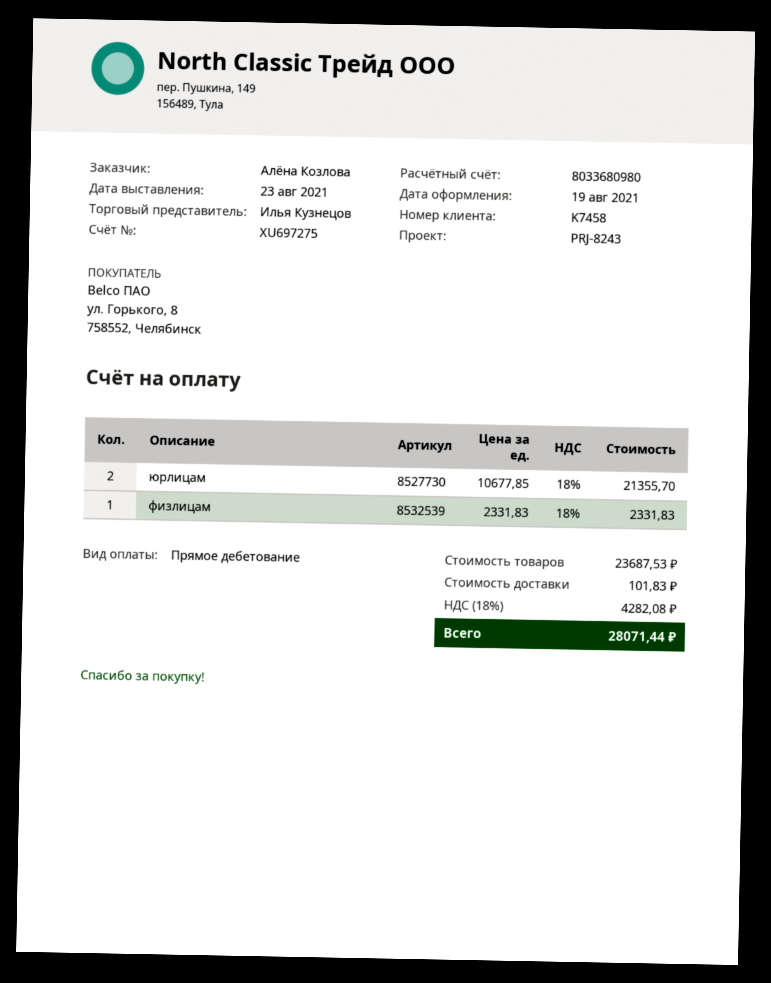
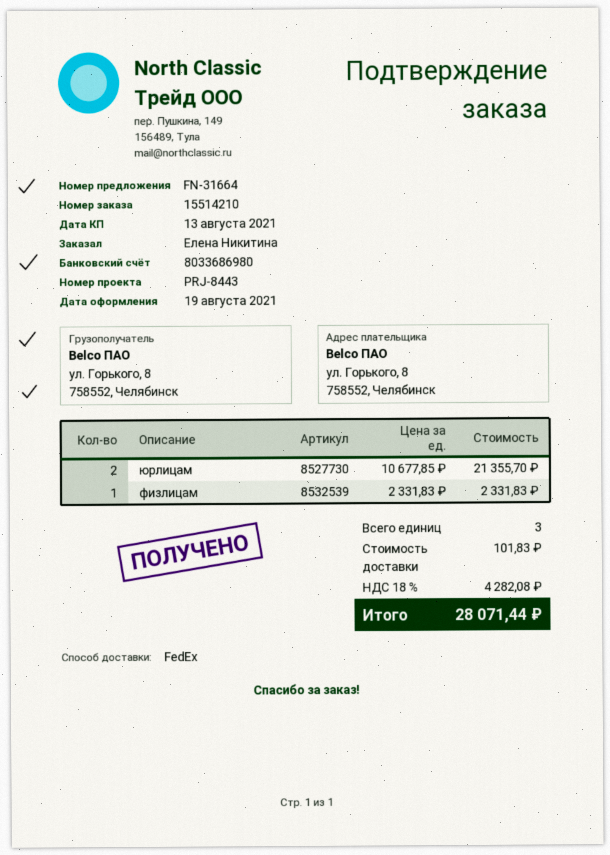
reference: PRJ-8243 -> PRJ-8443
ordered by: Алёна Козлова -> Елена Никитина
bank account: 8033680980 -> 8033686980

